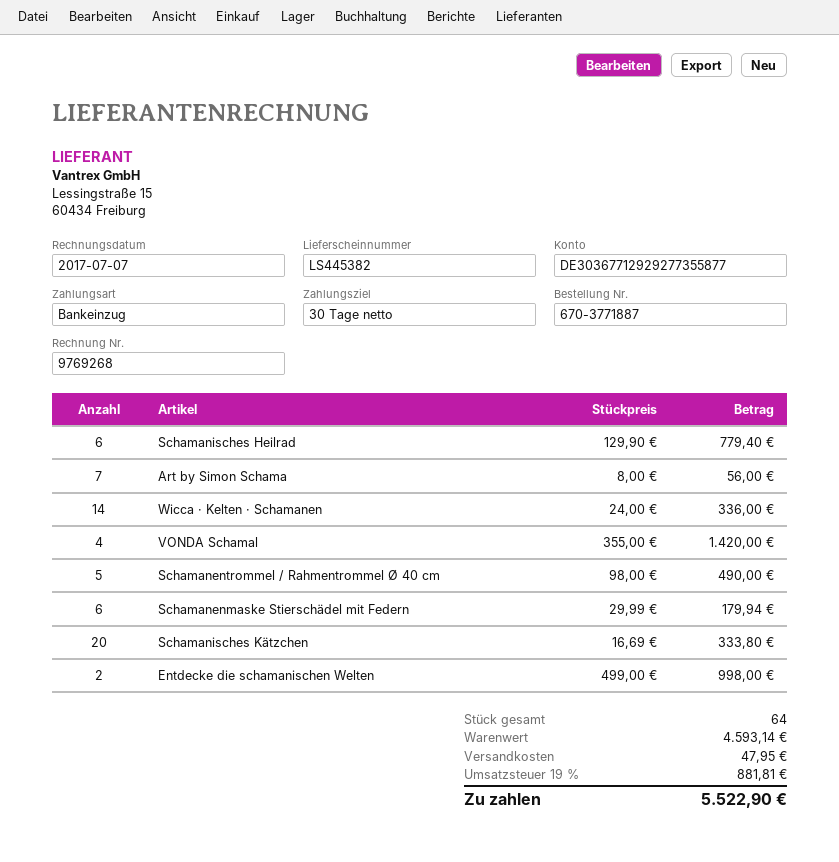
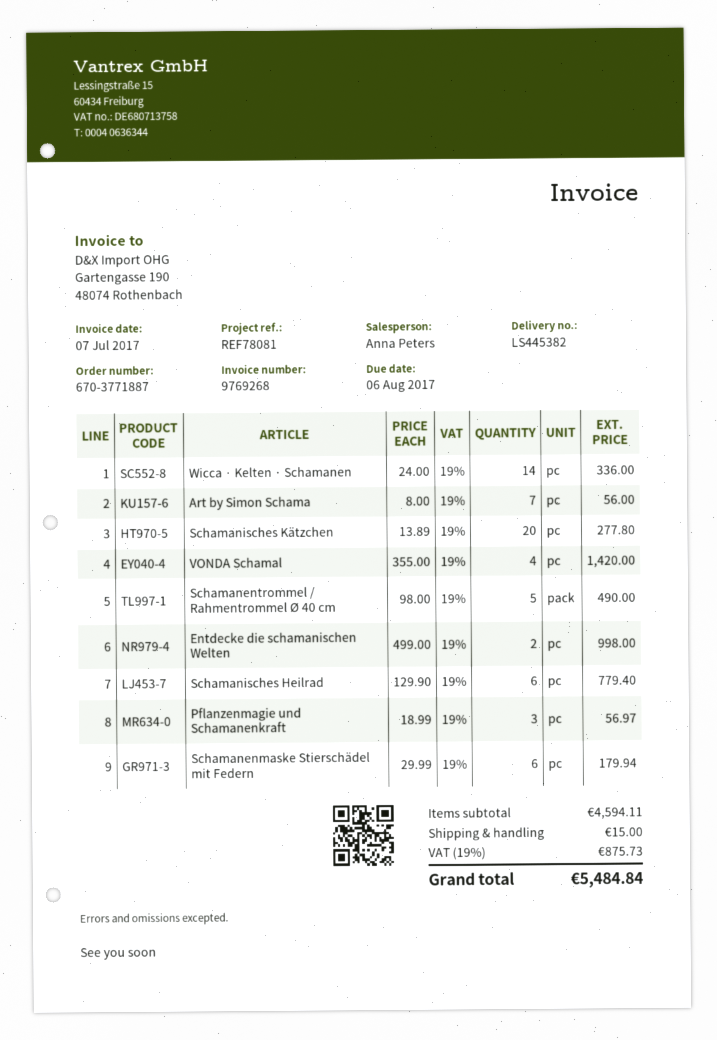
Schamanisches Kätzchen: 20 x 16.69 = 333.80 -> 20 x 13.89 = 277.80
Pflanzenmagie und Schamanenkraft: none -> 3 x 18.99 = 56.97
subtotal: 4593.14 -> 4594.11
shipping: 47.95 -> 15.00
tax: 19% = 881.81 -> 19% = 875.73
total: 5522.90 -> 5484.84

